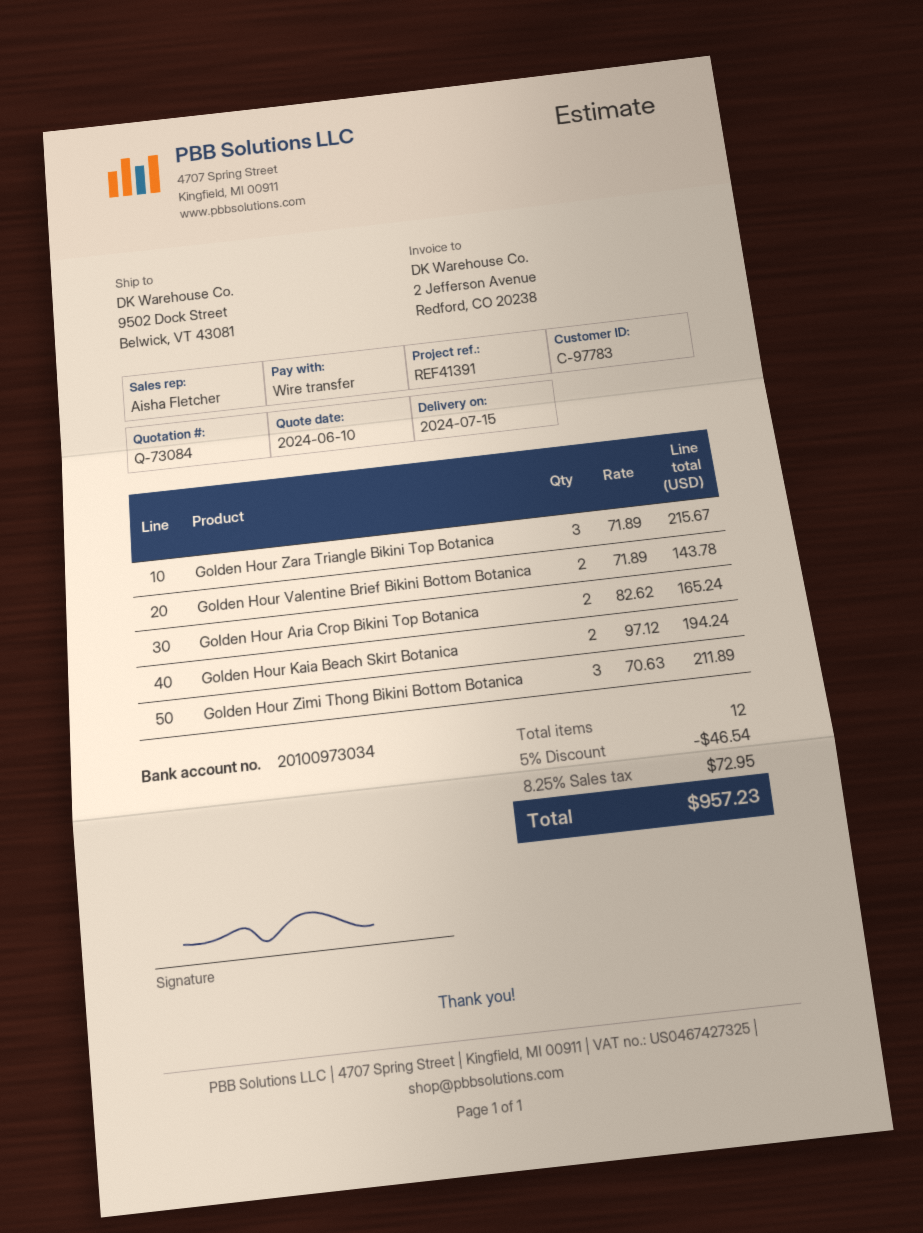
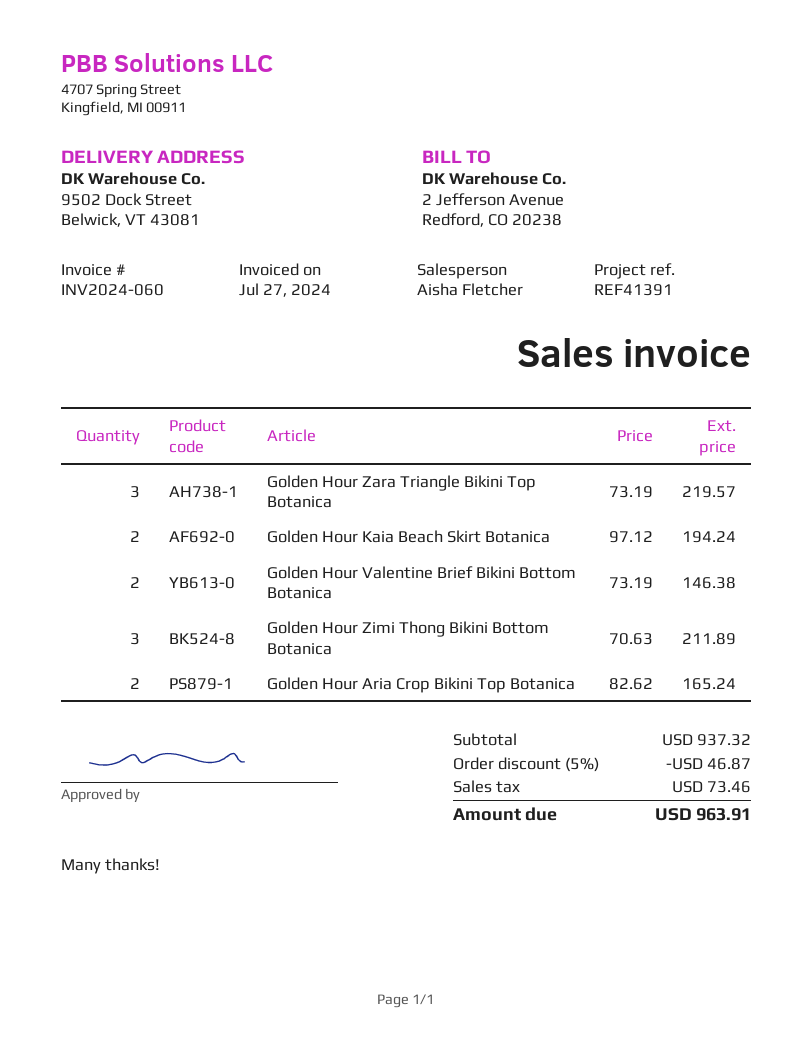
Golden Hour Zara Triangle Bikini Top Botanica: 3 x 71.89 = 215.67 -> 3 x 73.19 = 219.57
Golden Hour Valentine Brief Bikini Bottom Botanica: 2 x 71.89 = 143.78 -> 2 x 73.19 = 146.38
discount: 5% = 46.54 -> 5% = 46.87
tax: 72.95 -> 73.46
total: 957.23 -> 963.91

